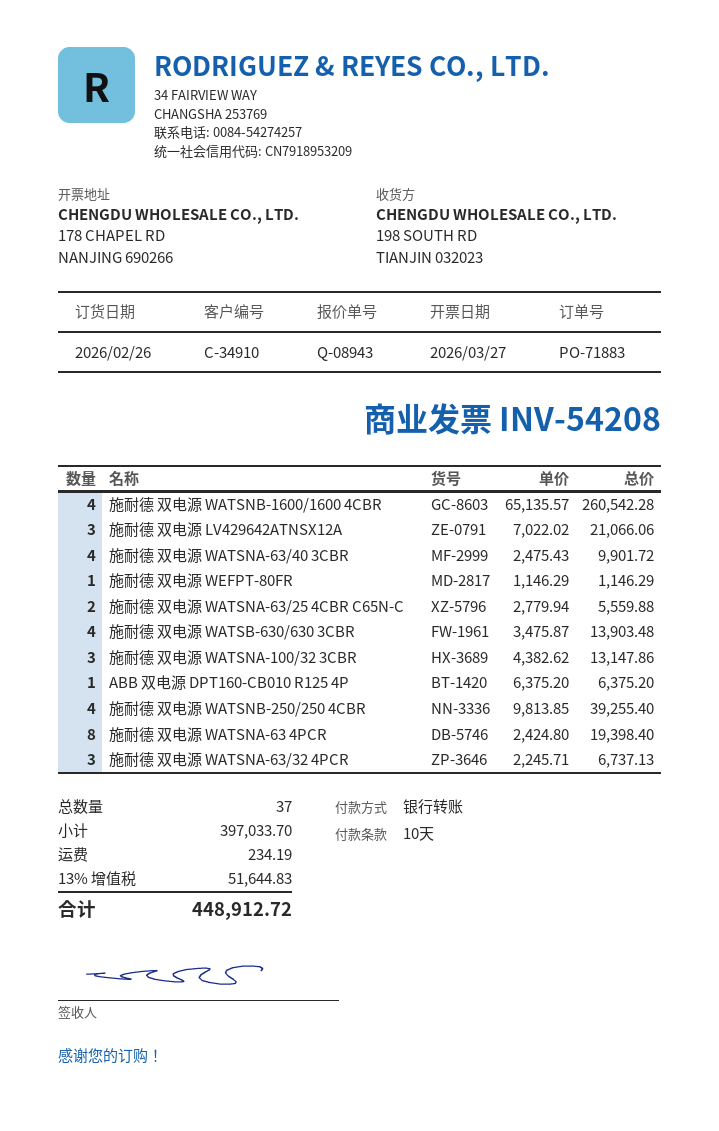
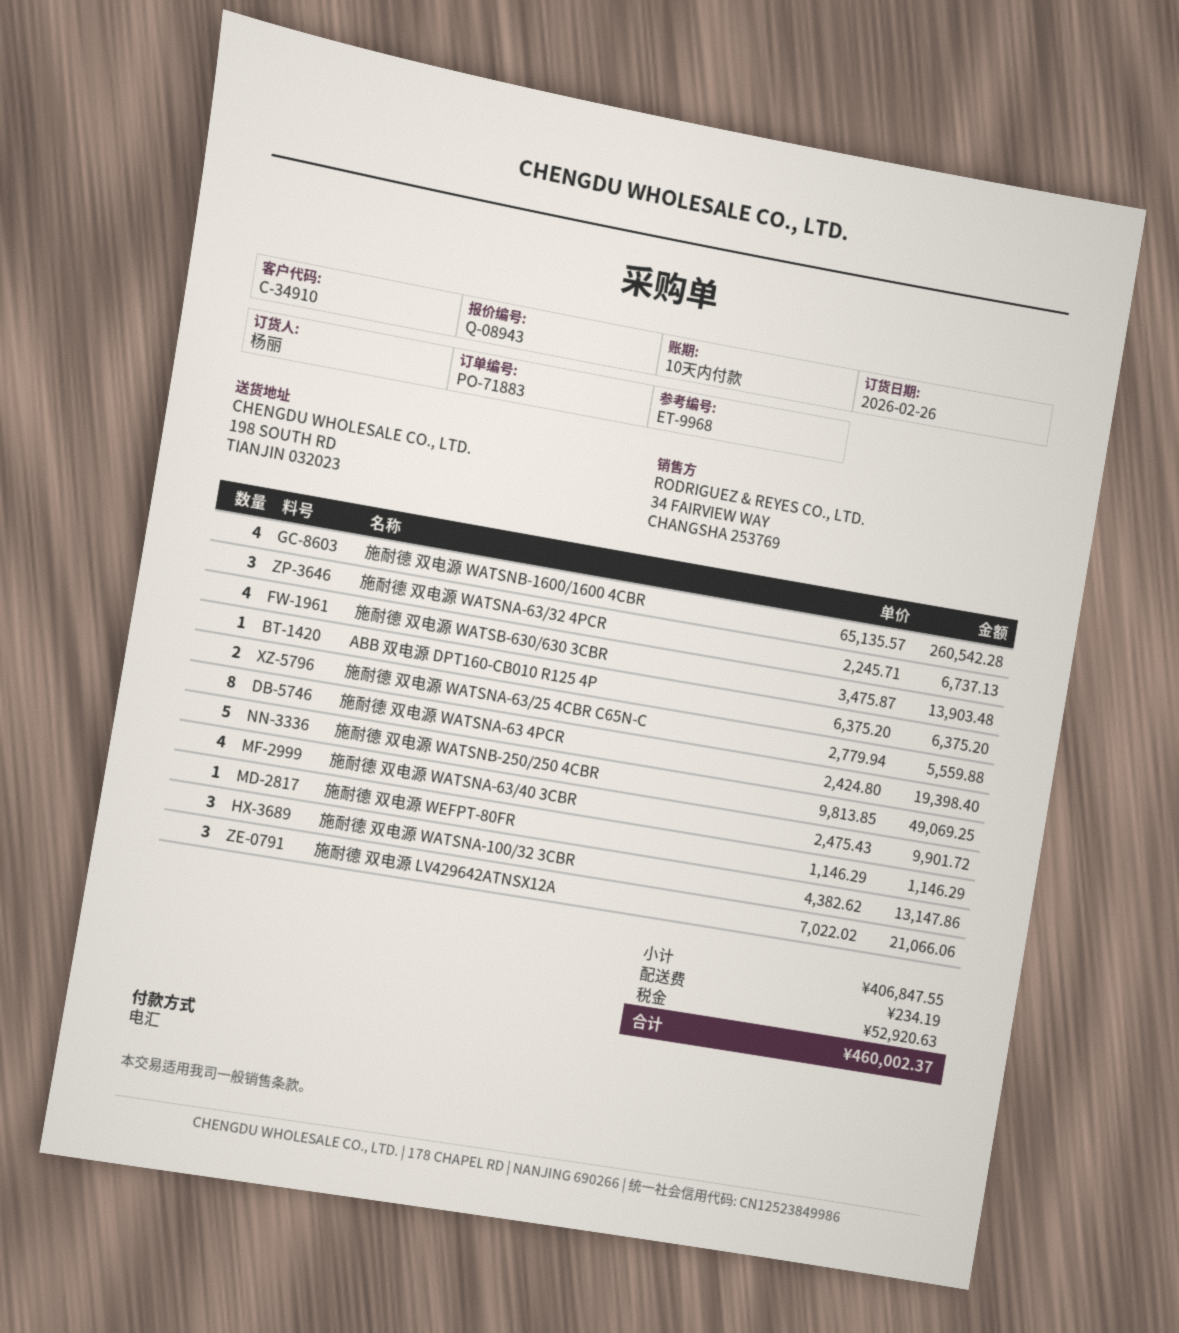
施耐德 双电源 WATSNB-250/250 4CBR: 4 x 9813.85 = 39255.40 -> 5 x 9813.85 = 49069.25
subtotal: 397033.70 -> 406847.55
tax: 51644.83 -> 52920.63
total: 448912.72 -> 460002.37

